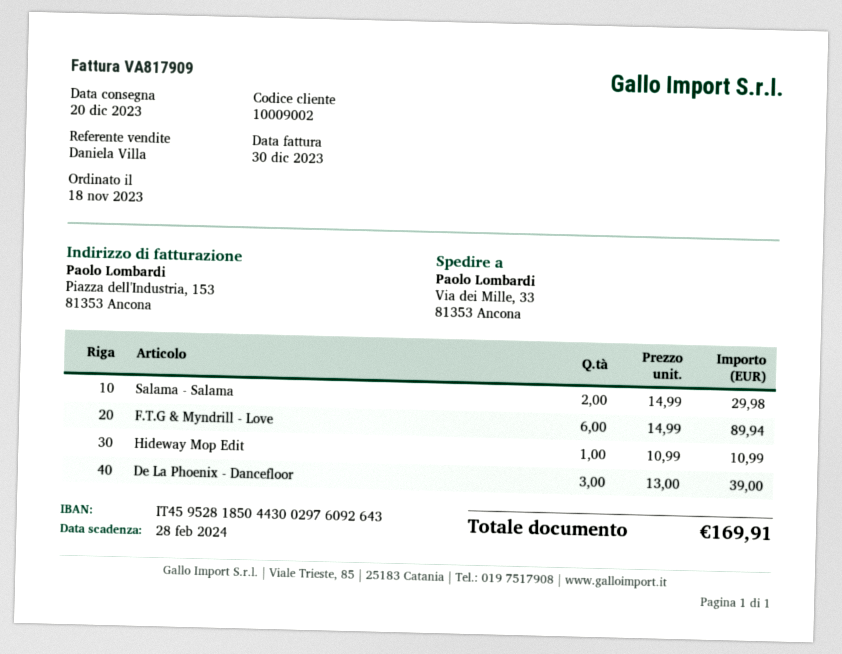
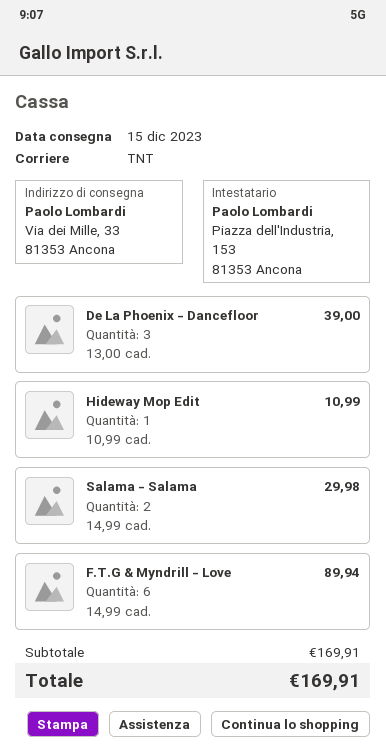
delivery date: 2023-12-20 -> 2023-12-15

